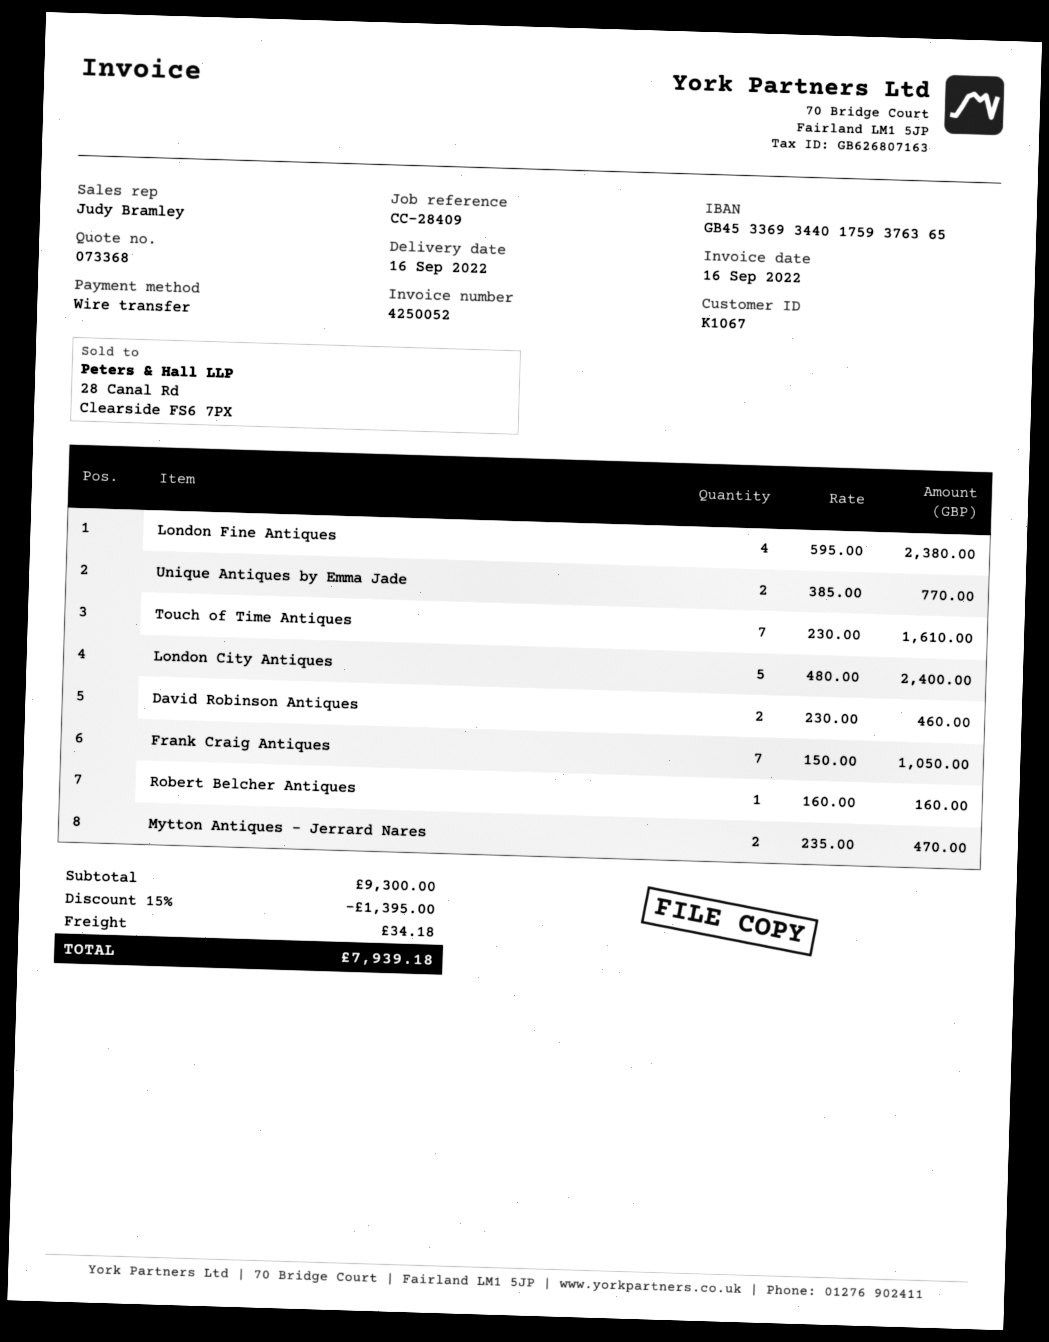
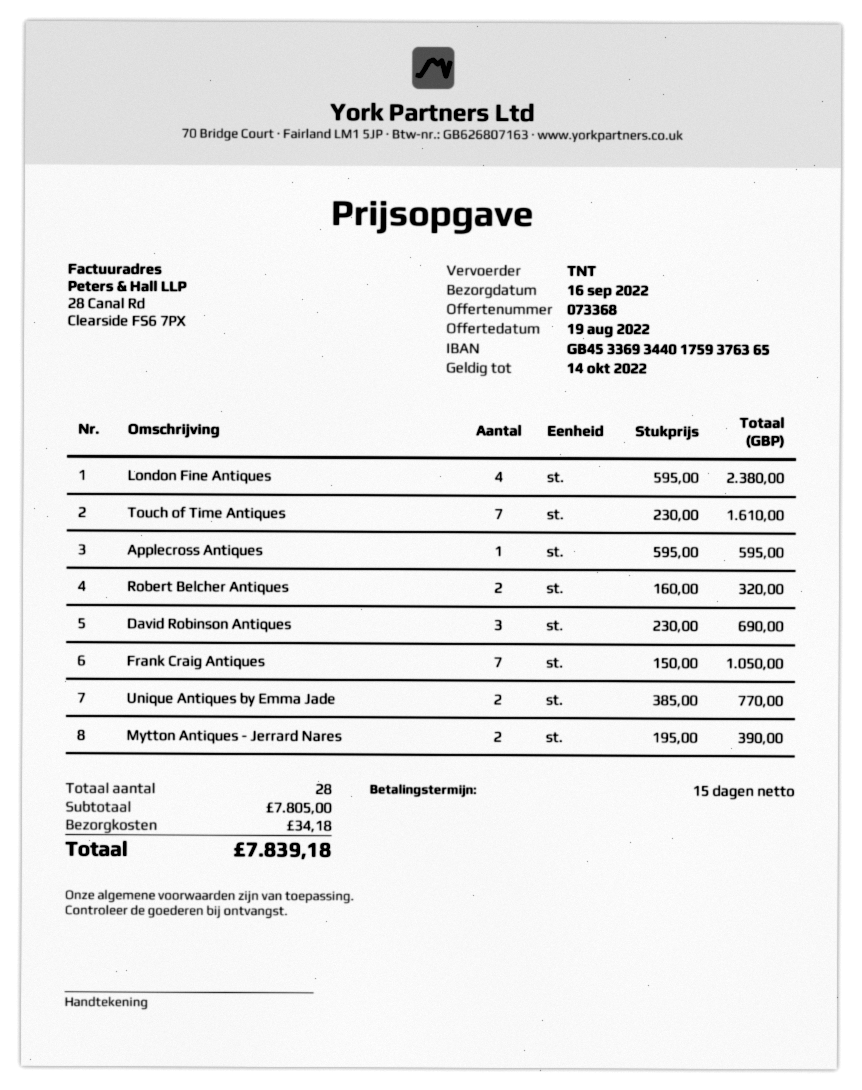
London City Antiques: 5 x 480.00 = 2400.00 -> none
David Robinson Antiques: 2 x 230.00 = 460.00 -> 3 x 230.00 = 690.00
Robert Belcher Antiques: 1 x 160.00 = 160.00 -> 2 x 160.00 = 320.00
Mytton Antiques - Jerrard Nares: 2 x 235.00 = 470.00 -> 2 x 195.00 = 390.00
Applecross Antiques: none -> 1 x 595.00 = 595.00
subtotal: 9300.00 -> 7805.00
discount: 15% = 1395.00 -> none
total: 7939.18 -> 7839.18

